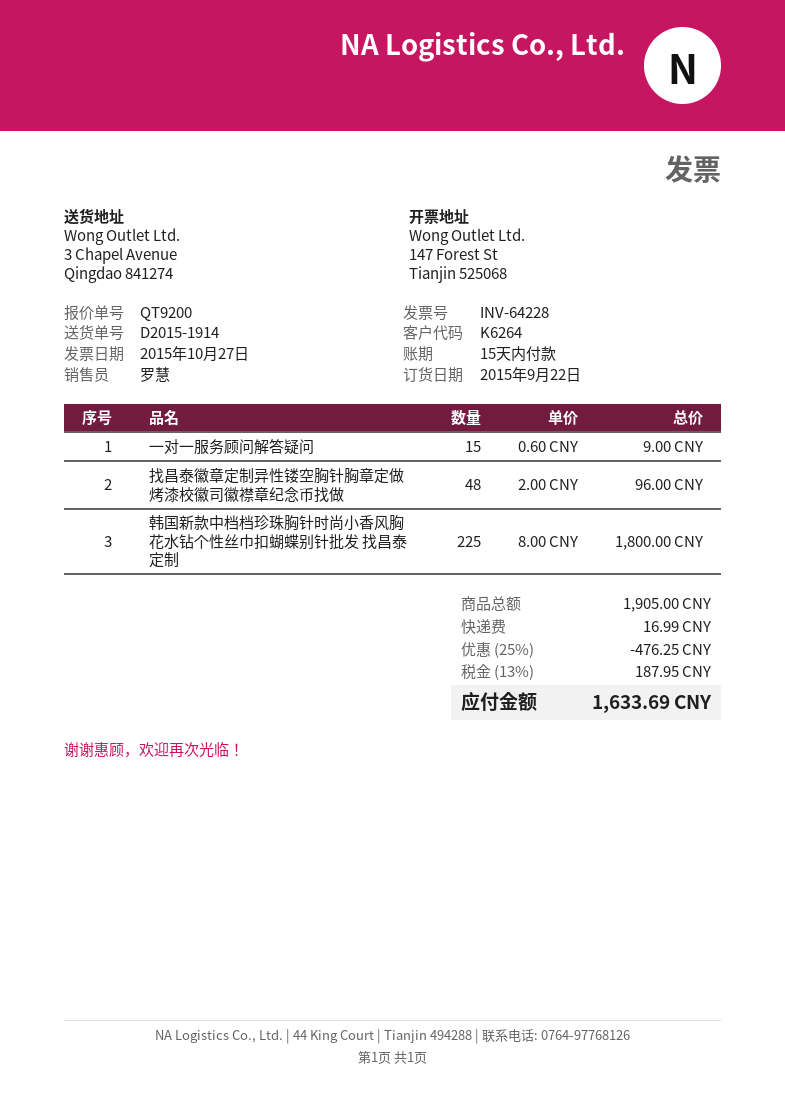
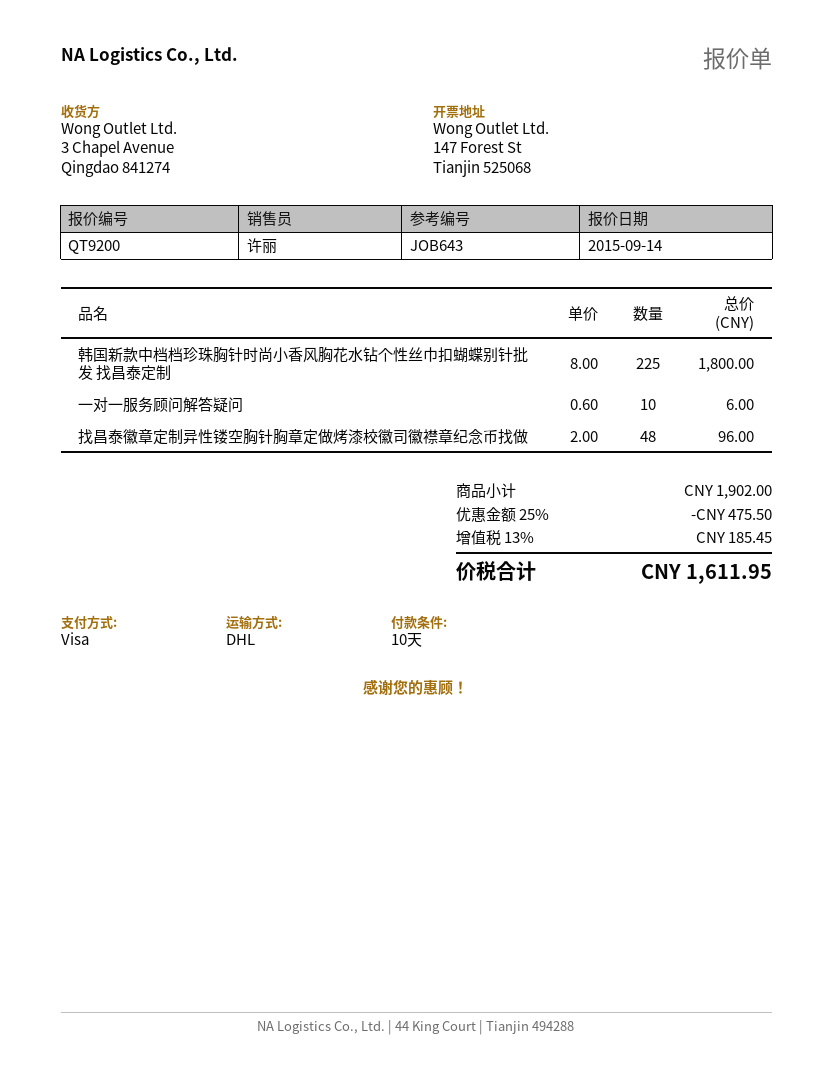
payment terms: 15 days -> 10 days
sales rep: 罗慧 -> 许丽
一对一服务顾问解答疑问: 15 x 0.60 = 9.00 -> 10 x 0.60 = 6.00
subtotal: 1905.00 -> 1902.00
discount: 25% = 476.25 -> 25% = 475.50
shipping: 16.99 -> none
tax: 13% = 187.95 -> 13% = 185.45
total: 1633.69 -> 1611.95

